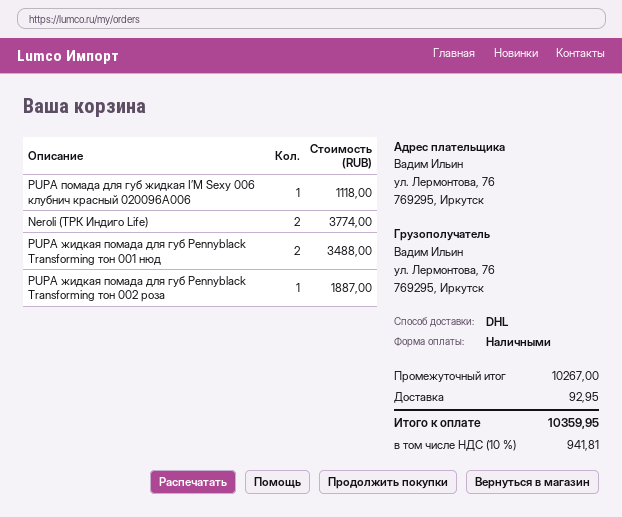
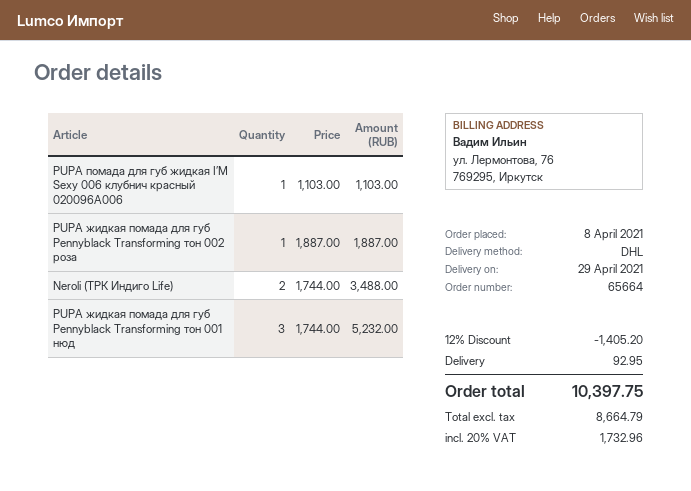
PUPA помада для губ жидкая I’M Sexy 006 клубнич красный 020096A006: 1 for 1118.00 -> 1 for 1103.00
Neroli (ТРК Индиго Life): 2 for 3774.00 -> 2 for 3488.00
PUPA жидкая помада для губ Pennyblack Transforming тон 001 нюд: 2 for 3488.00 -> 3 for 5232.00
discount: none -> 12% = 1405.20
tax: 10% = 941.81 -> 20% = 1732.96
total: 10359.95 -> 10397.75

